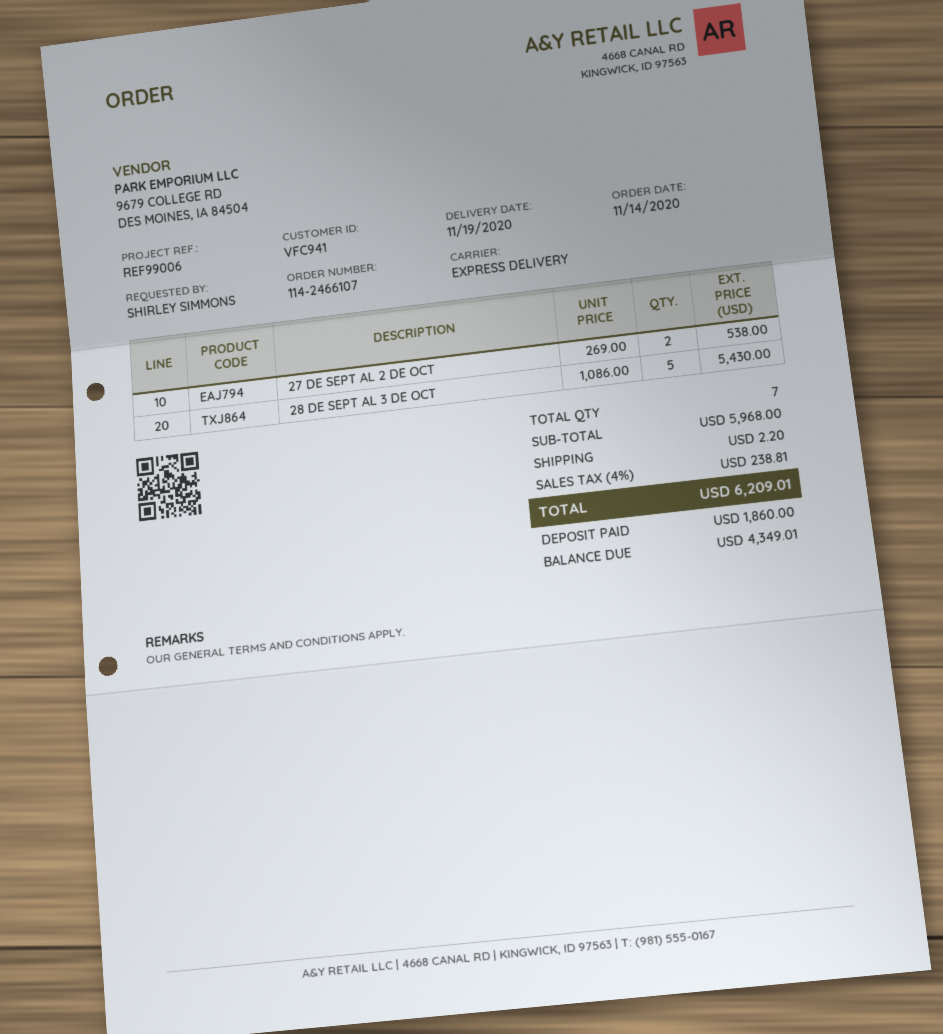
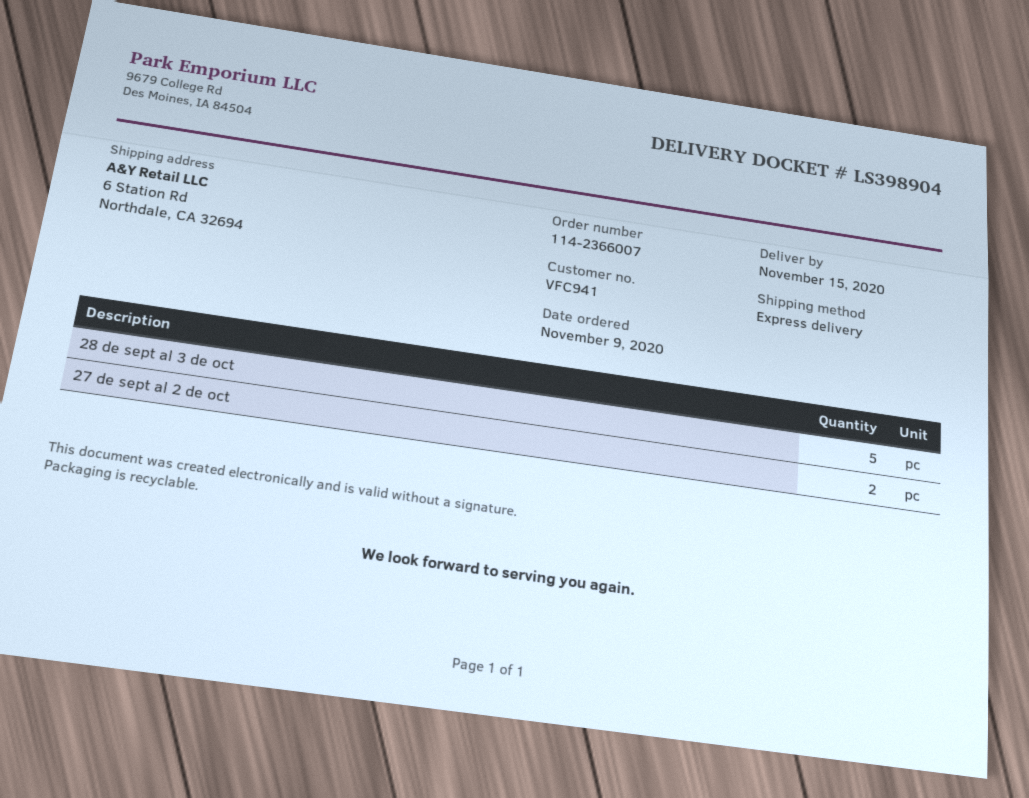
order number: 114-2466107 -> 114-2366007
order date: 2020-11-14 -> 2020-11-09
delivery date: 2020-11-19 -> 2020-11-15

